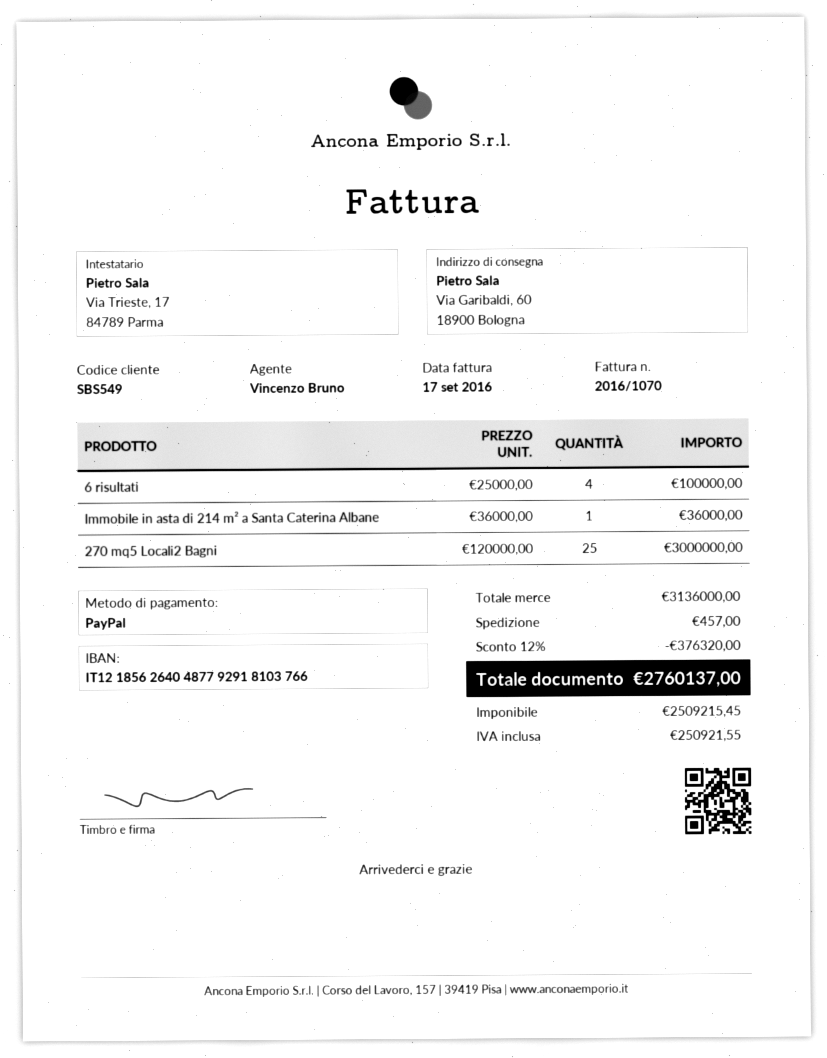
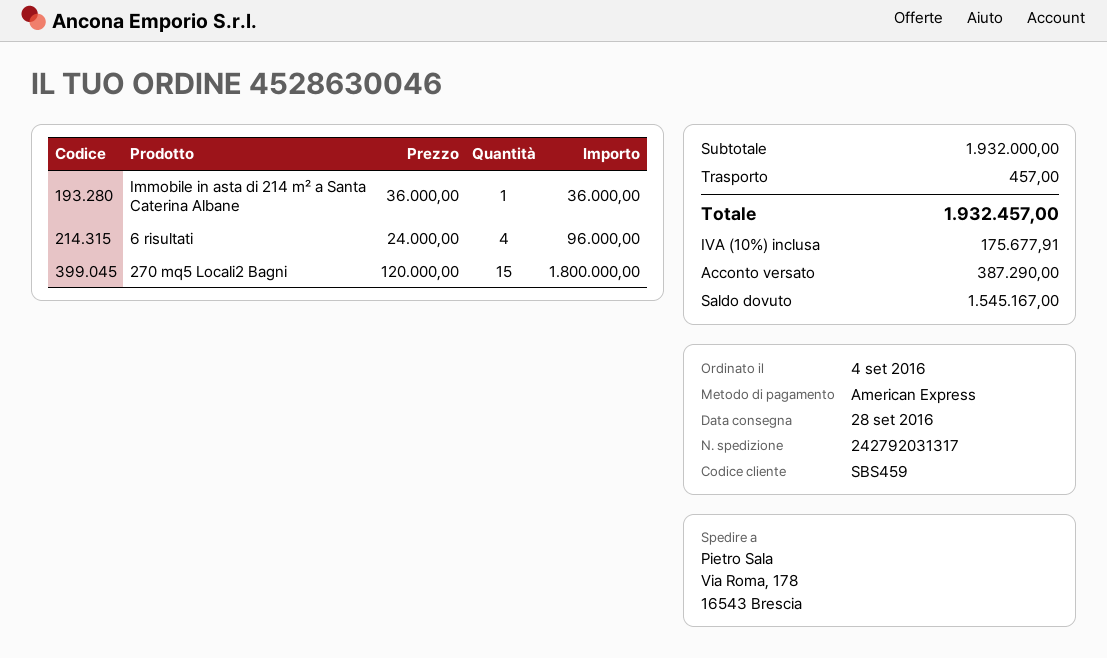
customer number: SBS549 -> SBS459
payment method: PayPal -> American Express
ship to: Via Garibaldi, 60, 18900 Bologna -> Via Roma, 178, 16543 Brescia
6 risultati: 4 x 25000.00 = 100000.00 -> 4 x 24000.00 = 96000.00
270 mq5 Locali2 Bagni: 25 x 120000.00 = 3000000.00 -> 15 x 120000.00 = 1800000.00
subtotal: 3136000.00 -> 1932000.00
discount: 12% = 376320.00 -> none
tax: 250921.55 -> 175677.91
total: 2760137.00 -> 1932457.00

